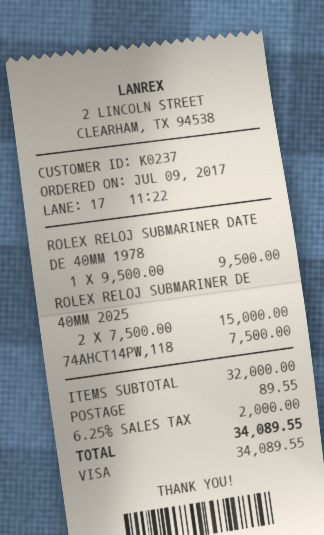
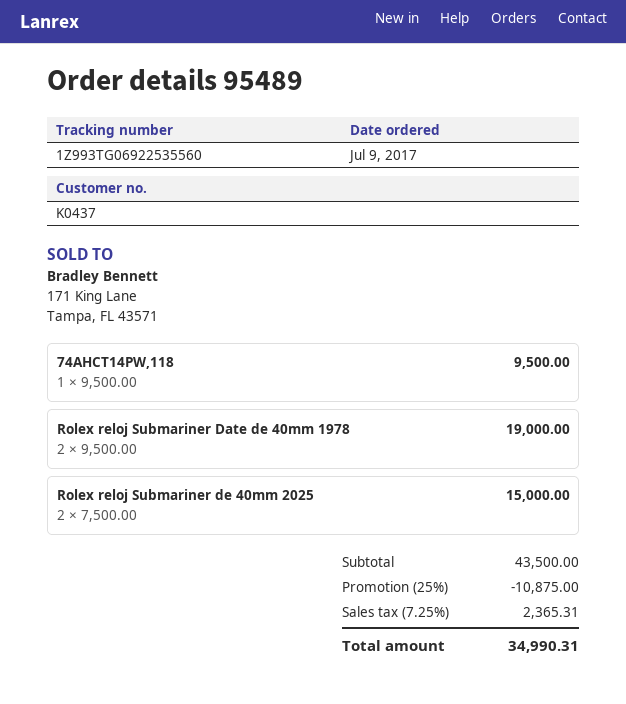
customer number: K0237 -> K0437
ROLEX RELOJ SUBMARINER DATE DE 40MM 1978: 1 x 9500.00 = 9500.00 -> 2 x 9500.00 = 19000.00
74AHCT14PW,118: 1 x 7500.00 = 7500.00 -> 1 x 9500.00 = 9500.00
subtotal: 32000.00 -> 43500.00
discount: none -> 25% = 10875.00
shipping: 89.55 -> none
tax: 6.25% = 2000.00 -> 7.25% = 2365.31
total: 34089.55 -> 34990.31

